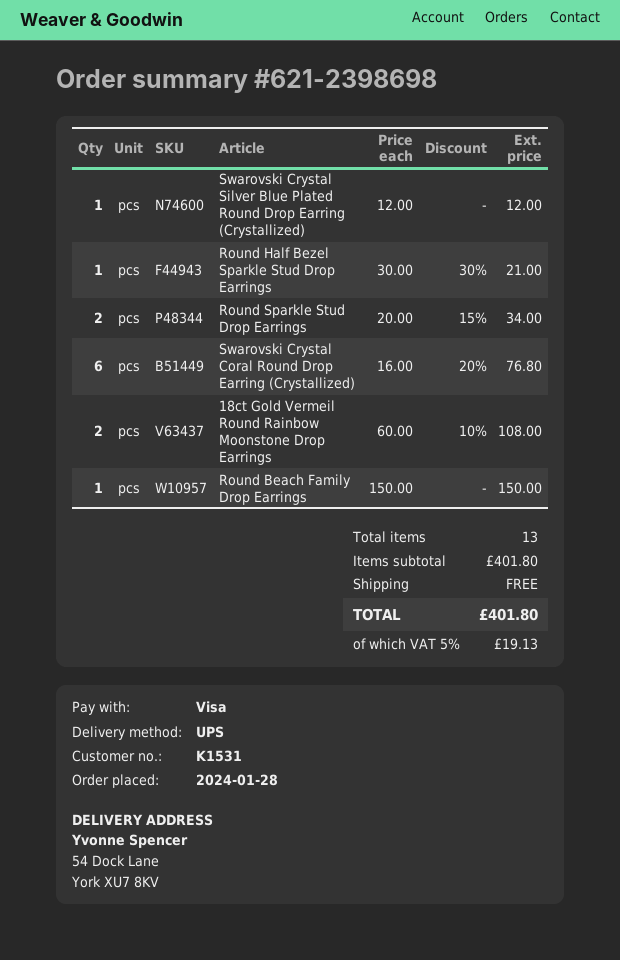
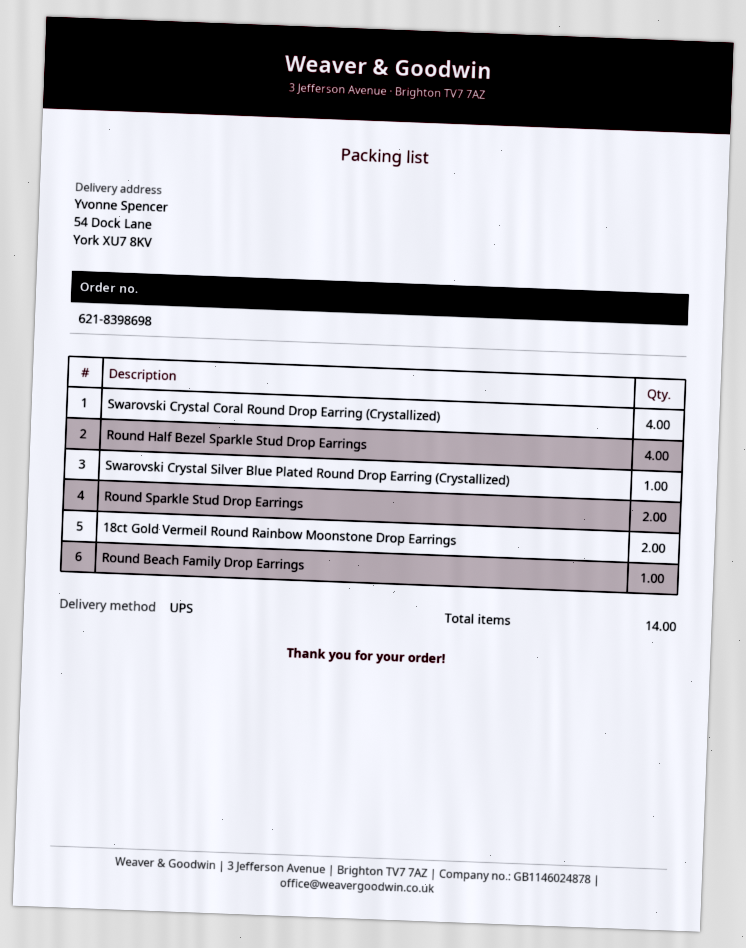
order number: 621-2398698 -> 621-8398698
Round Half Bezel Sparkle Stud Drop Earrings: 1 -> 4
Swarovski Crystal Coral Round Drop Earring (Crystallized): 6 -> 4
total quantity: 13 -> 14

